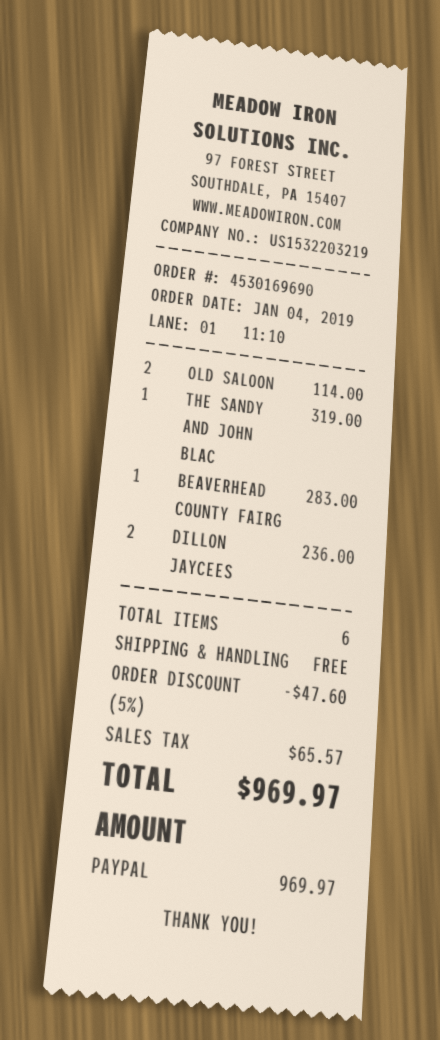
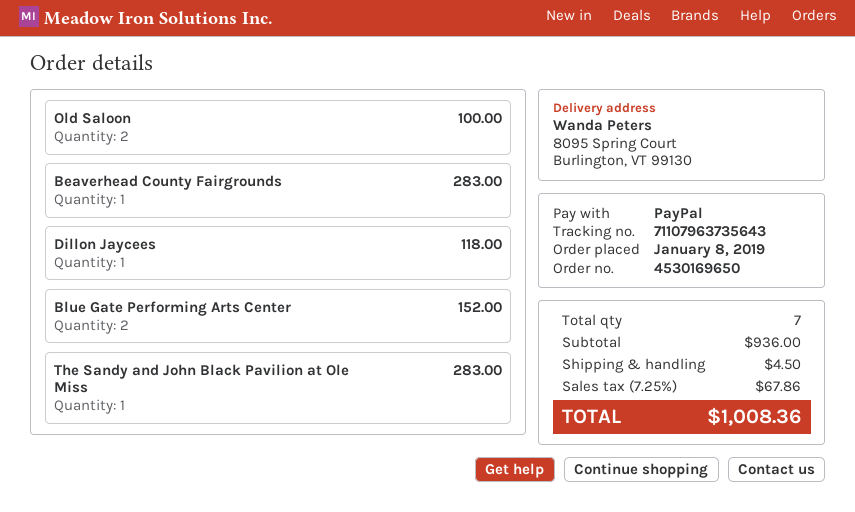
order number: 4530169690 -> 4530169650
order date: 2019-01-04 -> 2019-01-08
OLD SALOON: 2 for 114.00 -> 2 for 100.00
THE SANDY AND JOHN BLAC: 1 for 319.00 -> 1 for 283.00
DILLON JAYCEES: 2 for 236.00 -> 1 for 118.00
Blue Gate Performing Arts Center: none -> 2 for 152.00
total quantity: 6 -> 7
discount: 5% = 47.60 -> none
shipping: 0.00 -> 4.50
tax: 65.57 -> 67.86
total: 969.97 -> 1008.36

